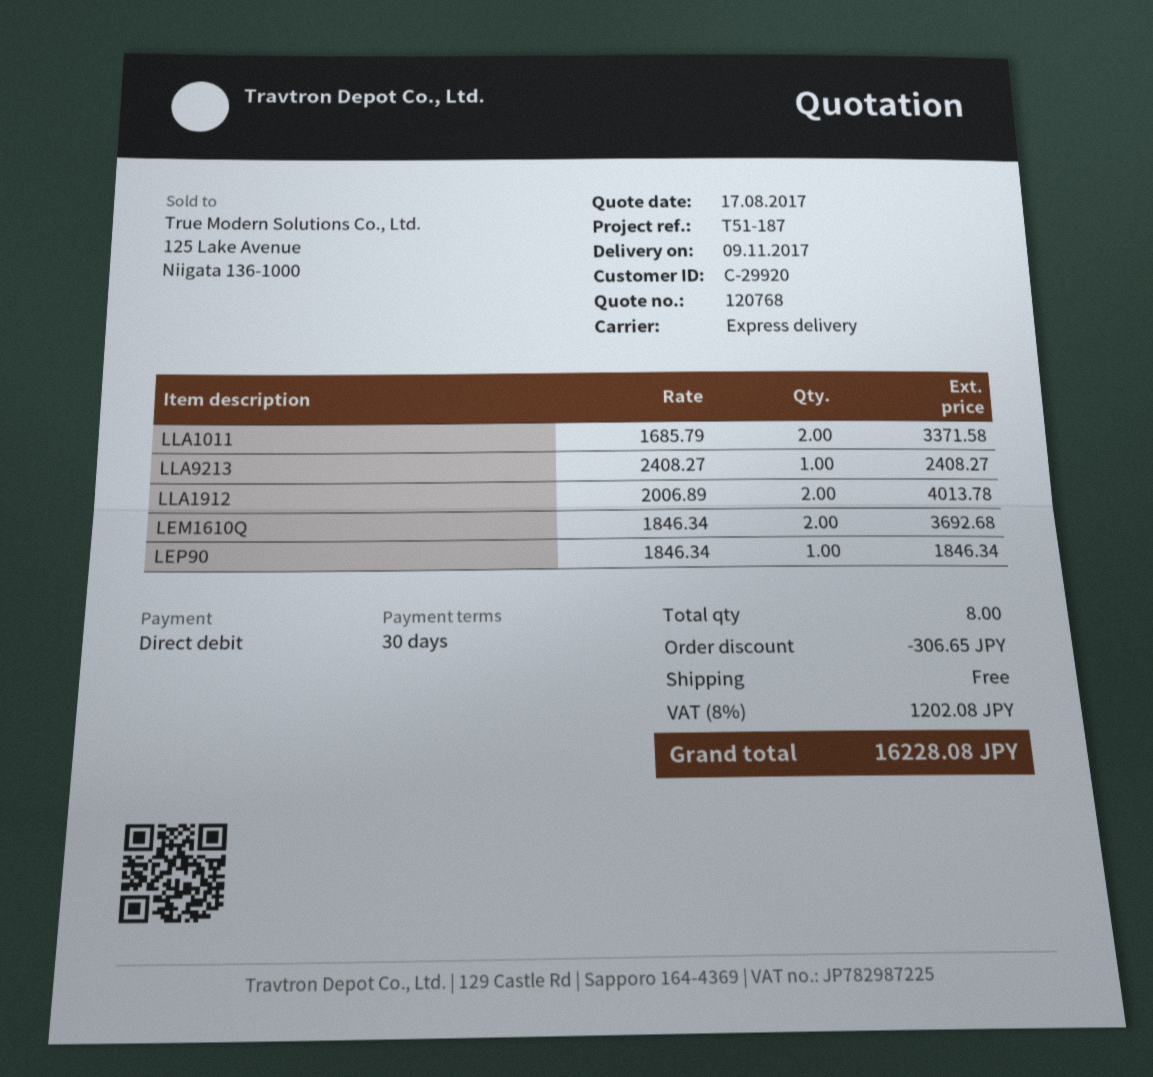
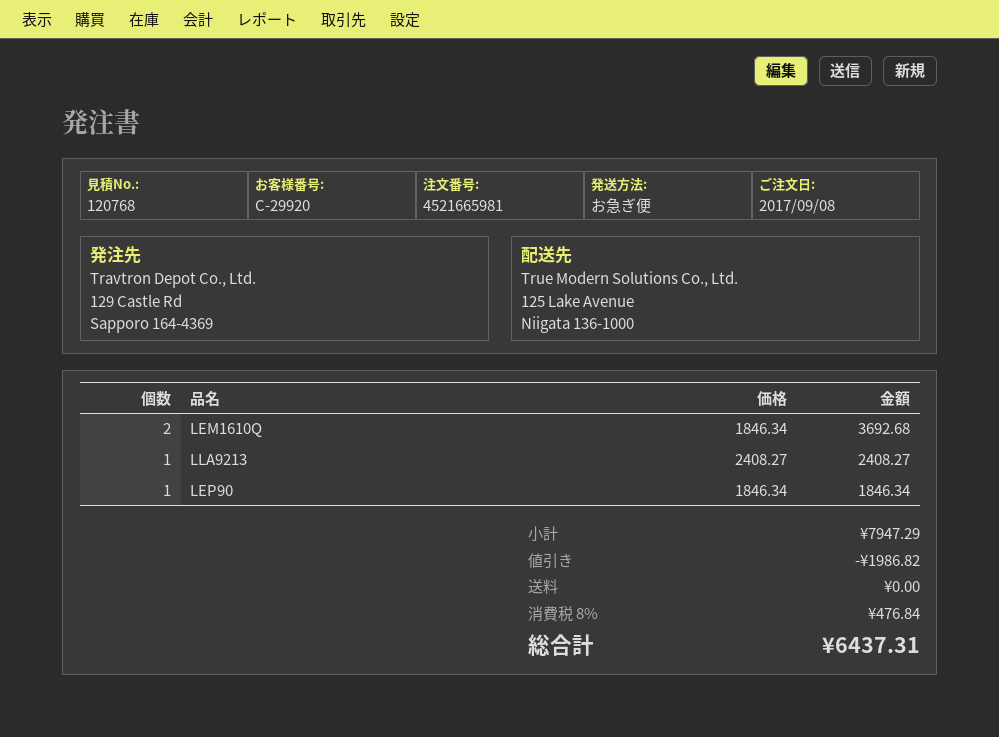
LLA1011: 2 x 1685.79 = 3371.58 -> none
LLA1912: 2 x 2006.89 = 4013.78 -> none
discount: 306.65 -> 1986.82
tax: 8% = 1202.08 -> 8% = 476.84
total: 16228.08 -> 6437.31

